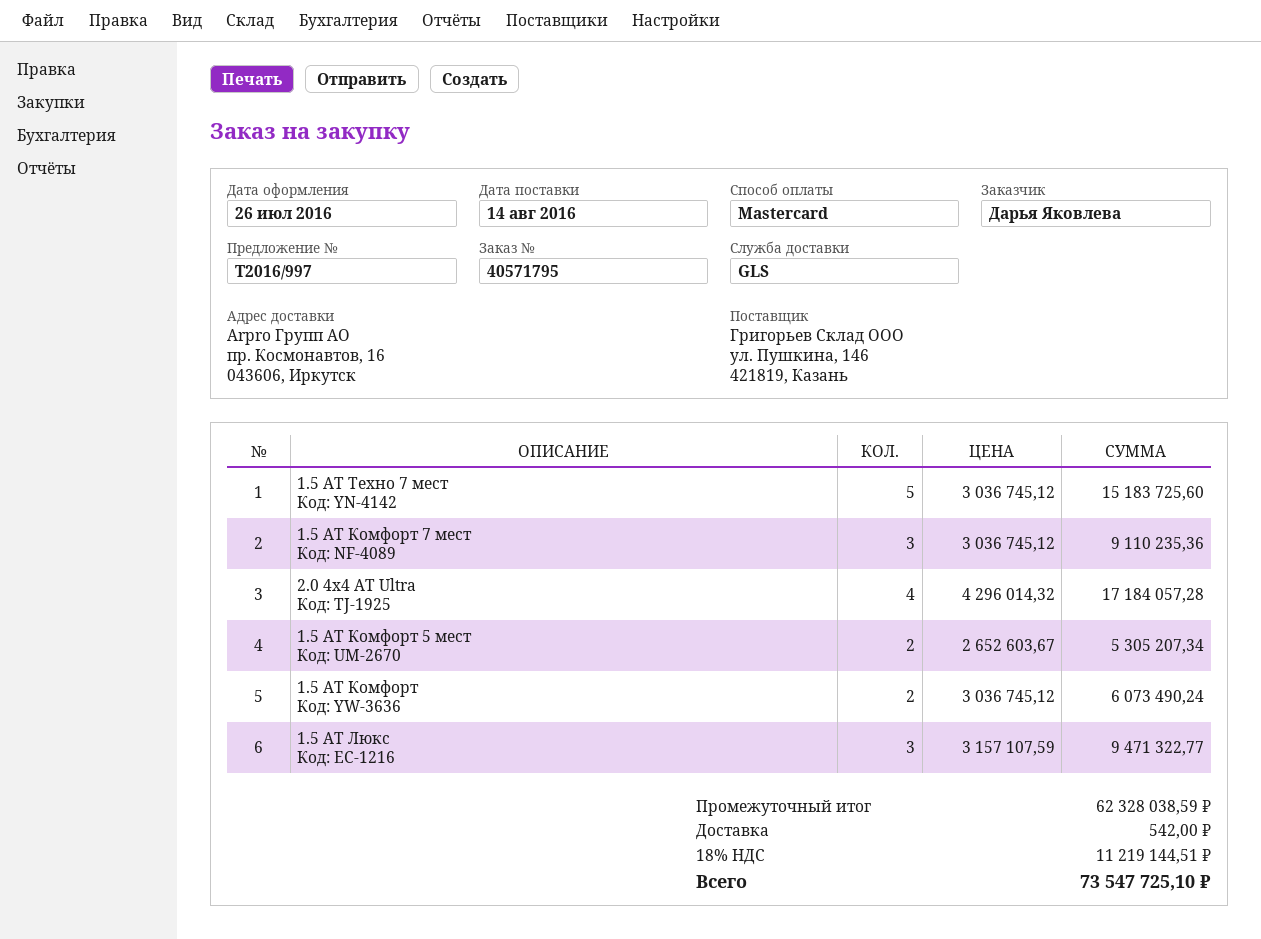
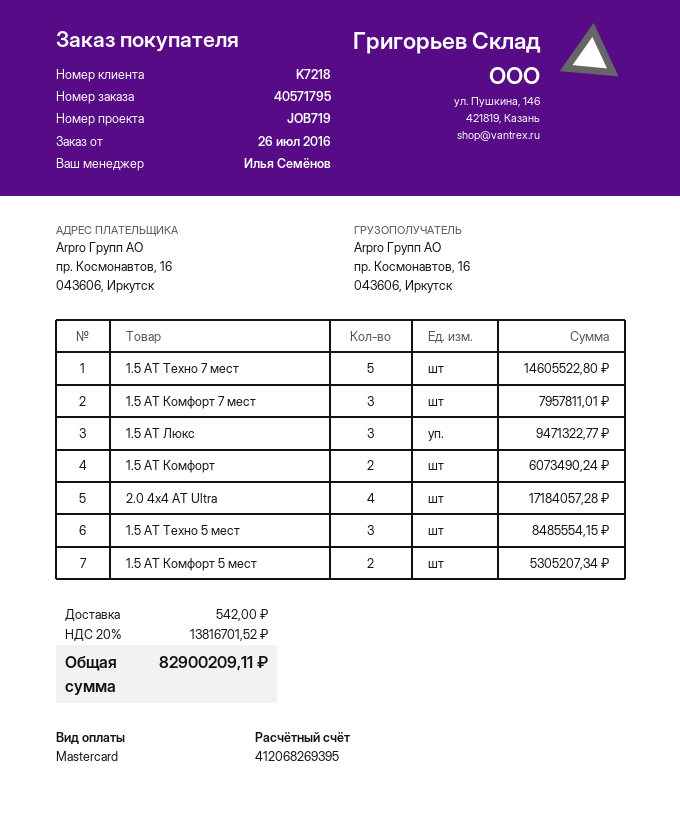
1.5 AT Техно 7 мест: 5 for 15183725.60 -> 5 for 14605522.80
1.5 AT Комфорт 7 мест: 3 for 9110235.36 -> 3 for 7957811.01
1.5 AT Техно 5 мест: none -> 3 for 8485554.15
tax: 18% = 11219144.51 -> 20% = 13816701.52
total: 73547725.10 -> 82900209.11

